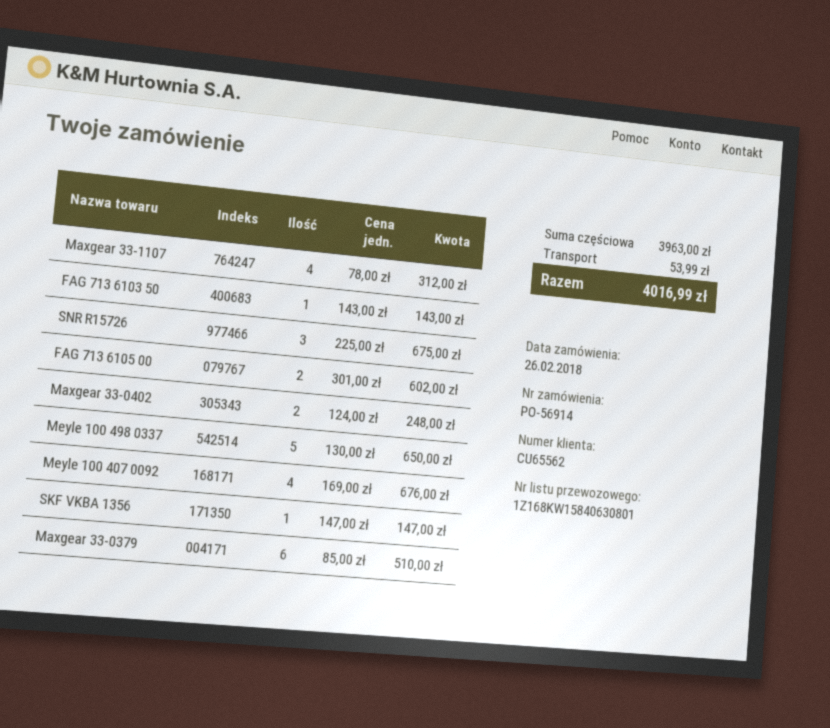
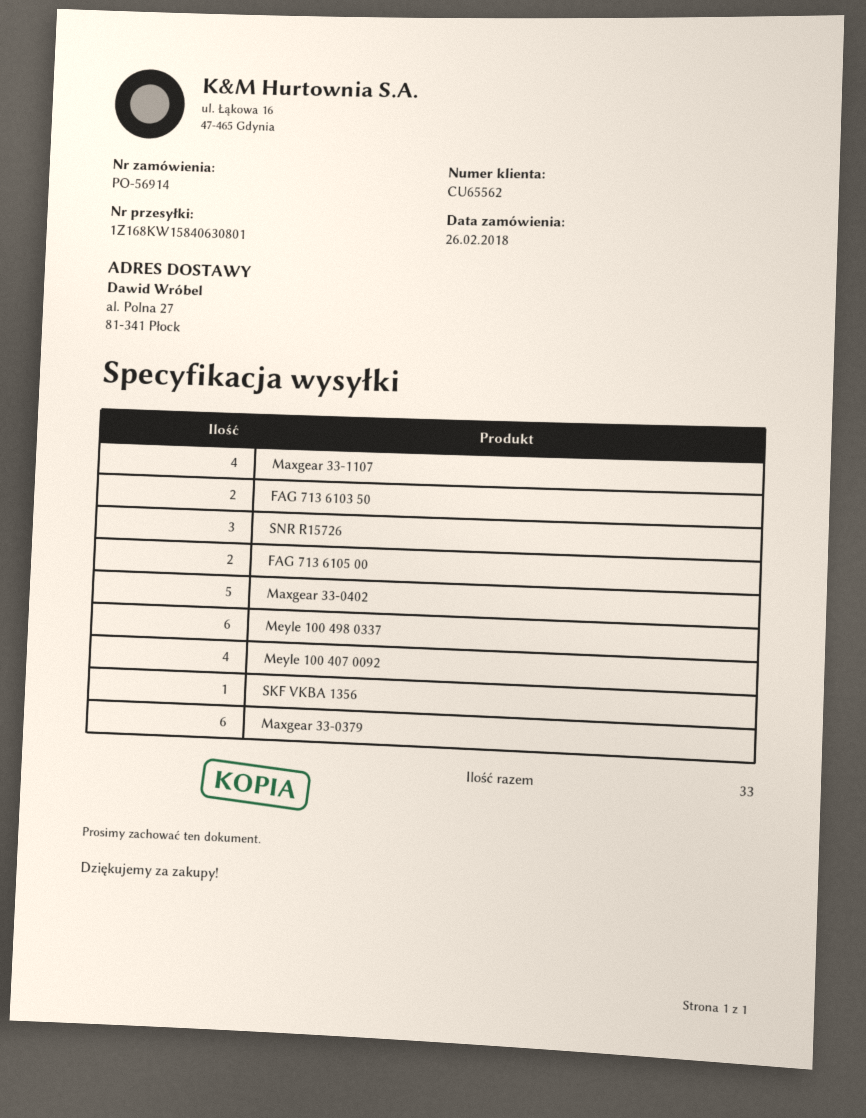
FAG 713 6103 50: 1 -> 2
Maxgear 33-0402: 2 -> 5
Meyle 100 498 0337: 5 -> 6

